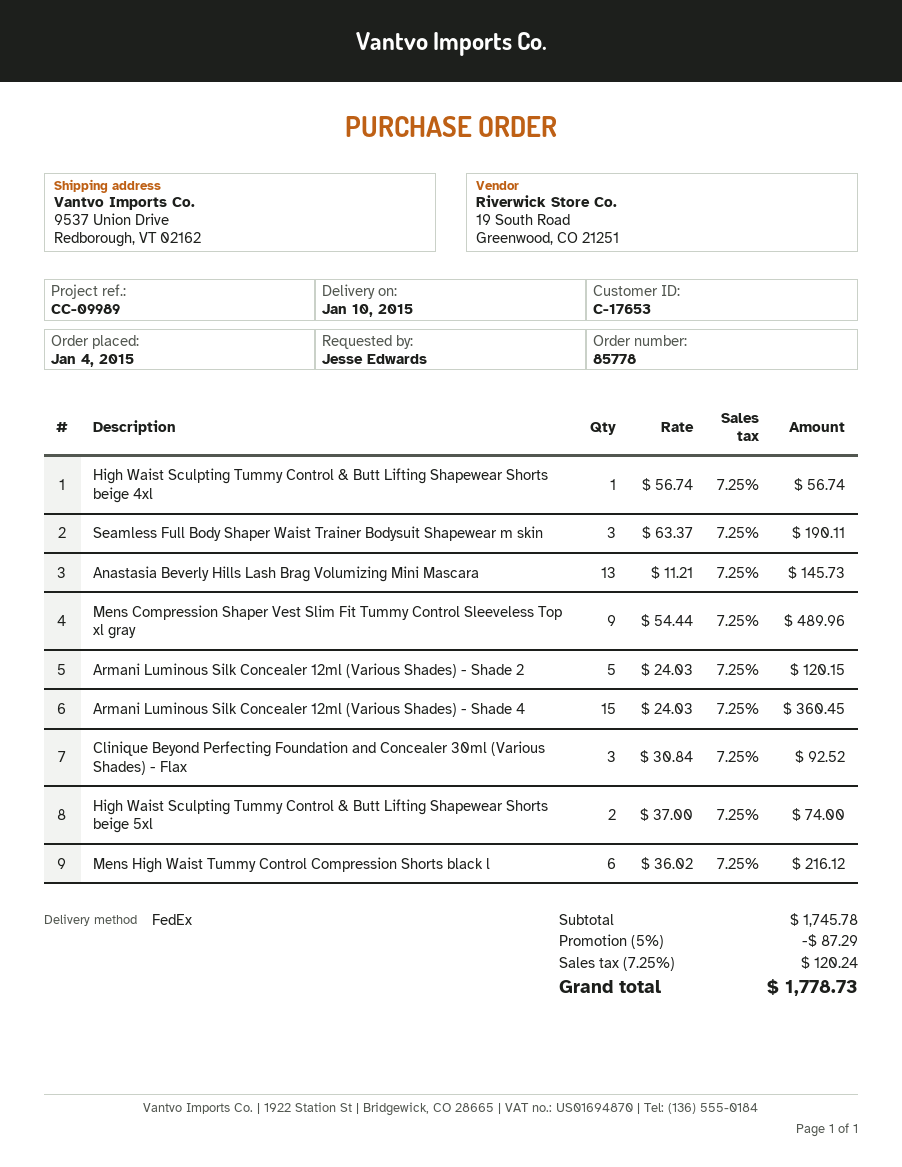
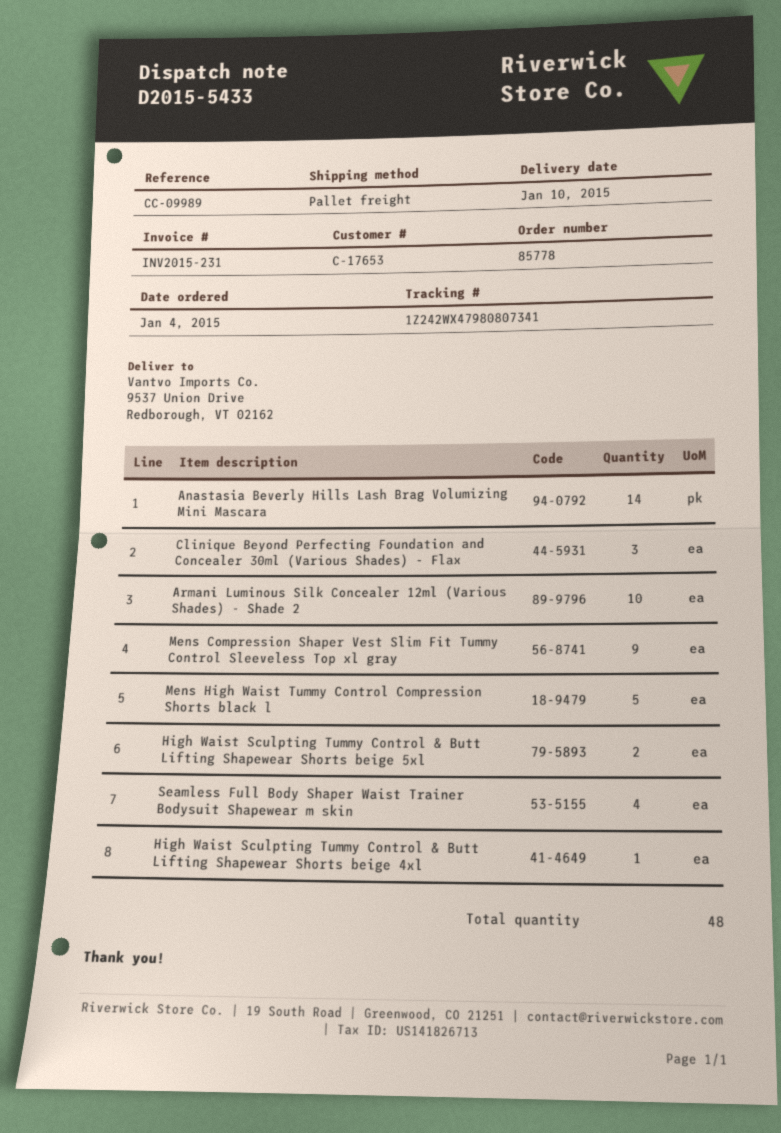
shipping method: FedEx -> pallet freight
Seamless Full Body Shaper Waist Trainer Bodysuit Shapewear m skin: 3 -> 4
Anastasia Beverly Hills Lash Brag Volumizing Mini Mascara: 13 -> 14
Armani Luminous Silk Concealer 12ml (Various Shades) - Shade 2: 5 -> 10
Armani Luminous Silk Concealer 12ml (Various Shades) - Shade 4: 15 -> none
Mens High Waist Tummy Control Compression Shorts black l: 6 -> 5

